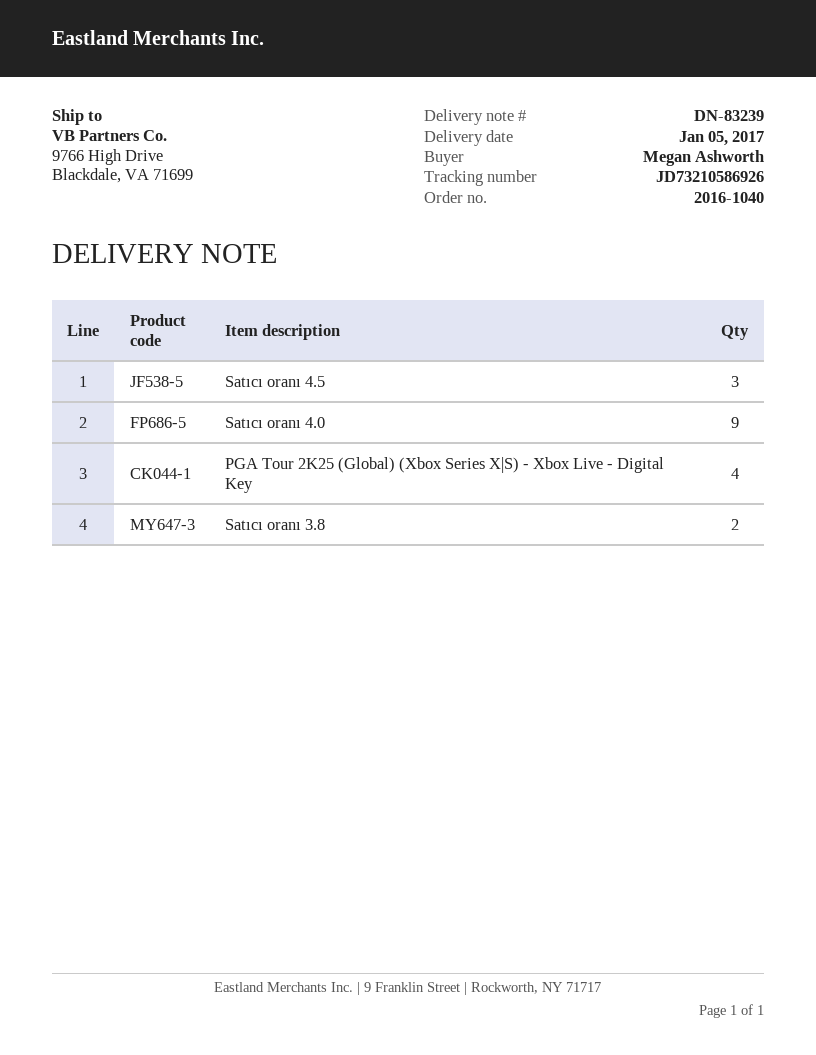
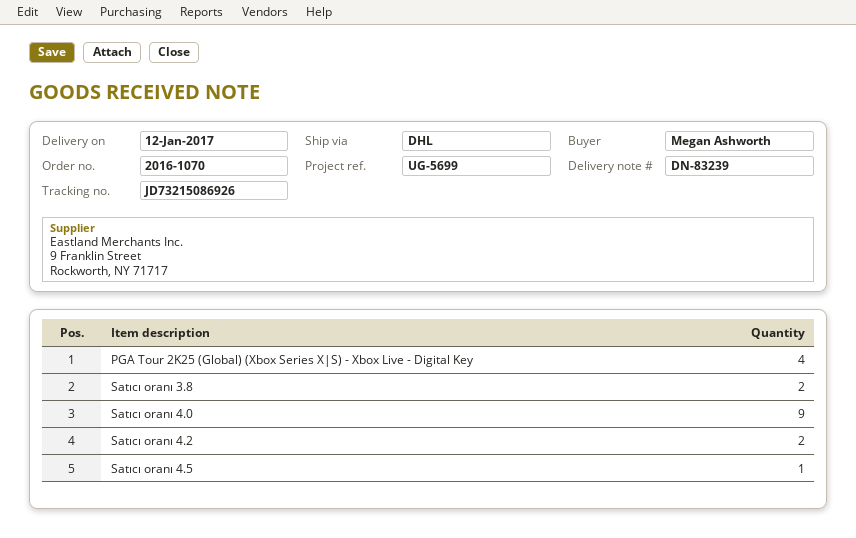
order number: 2016-1040 -> 2016-1070
delivery date: 2017-01-05 -> 2017-01-12
tracking number: JD73210586926 -> JD73215086926
Satıcı oranı 4.5: 3 -> 1
Satıcı oranı 4.2: none -> 2

